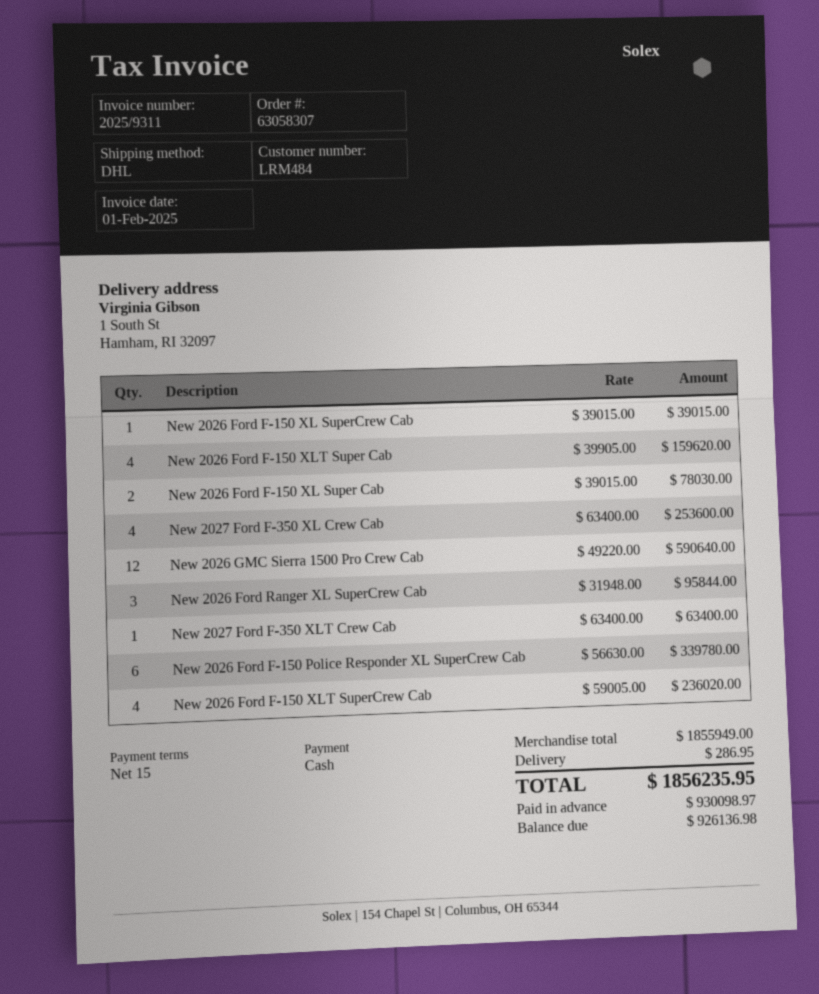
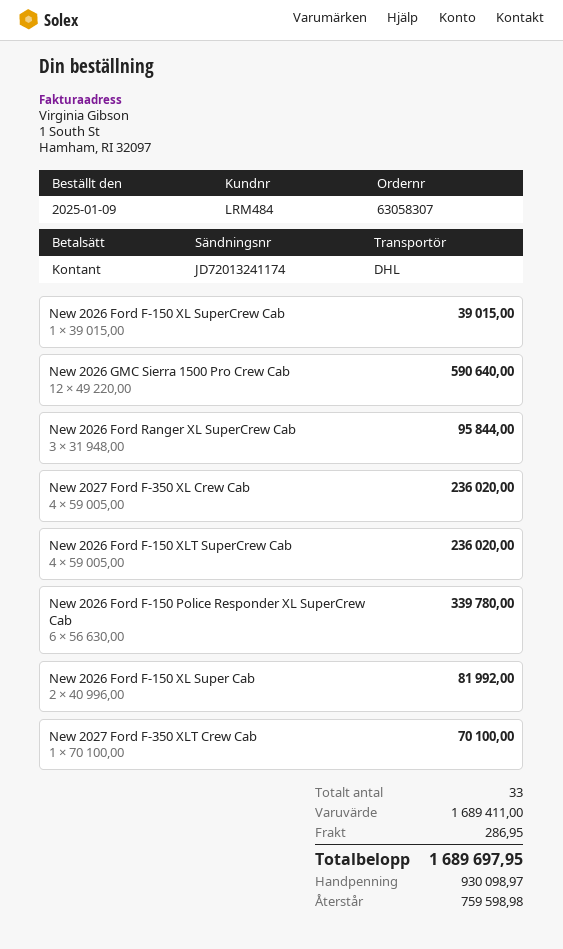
New 2026 Ford F-150 XLT Super Cab: 4 x 39905.00 = 159620.00 -> none
New 2026 Ford F-150 XL Super Cab: 2 x 39015.00 = 78030.00 -> 2 x 40996.00 = 81992.00
New 2027 Ford F-350 XL Crew Cab: 4 x 63400.00 = 253600.00 -> 4 x 59005.00 = 236020.00
New 2027 Ford F-350 XLT Crew Cab: 1 x 63400.00 = 63400.00 -> 1 x 70100.00 = 70100.00
subtotal: 1855949.00 -> 1689411.00
total: 1856235.95 -> 1689697.95
balance: 926136.98 -> 759598.98

